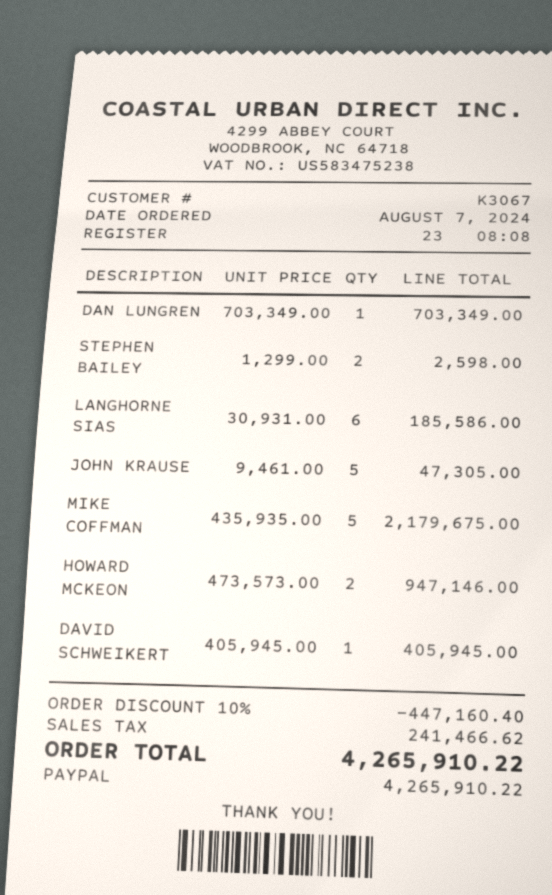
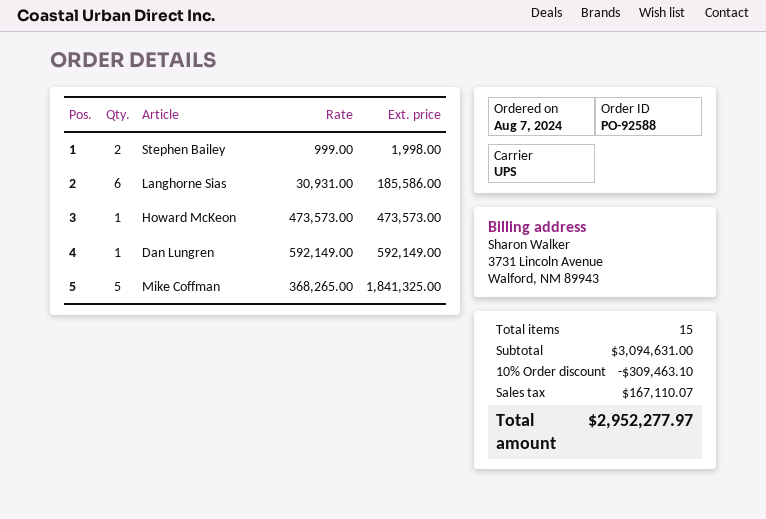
DAN LUNGREN: 1 x 703349.00 = 703349.00 -> 1 x 592149.00 = 592149.00
STEPHEN BAILEY: 2 x 1299.00 = 2598.00 -> 2 x 999.00 = 1998.00
JOHN KRAUSE: 5 x 9461.00 = 47305.00 -> none
MIKE COFFMAN: 5 x 435935.00 = 2179675.00 -> 5 x 368265.00 = 1841325.00
HOWARD MCKEON: 2 x 473573.00 = 947146.00 -> 1 x 473573.00 = 473573.00
DAVID SCHWEIKERT: 1 x 405945.00 = 405945.00 -> none
discount: 10% = 447160.40 -> 10% = 309463.10
tax: 241466.62 -> 167110.07
total: 4265910.22 -> 2952277.97

